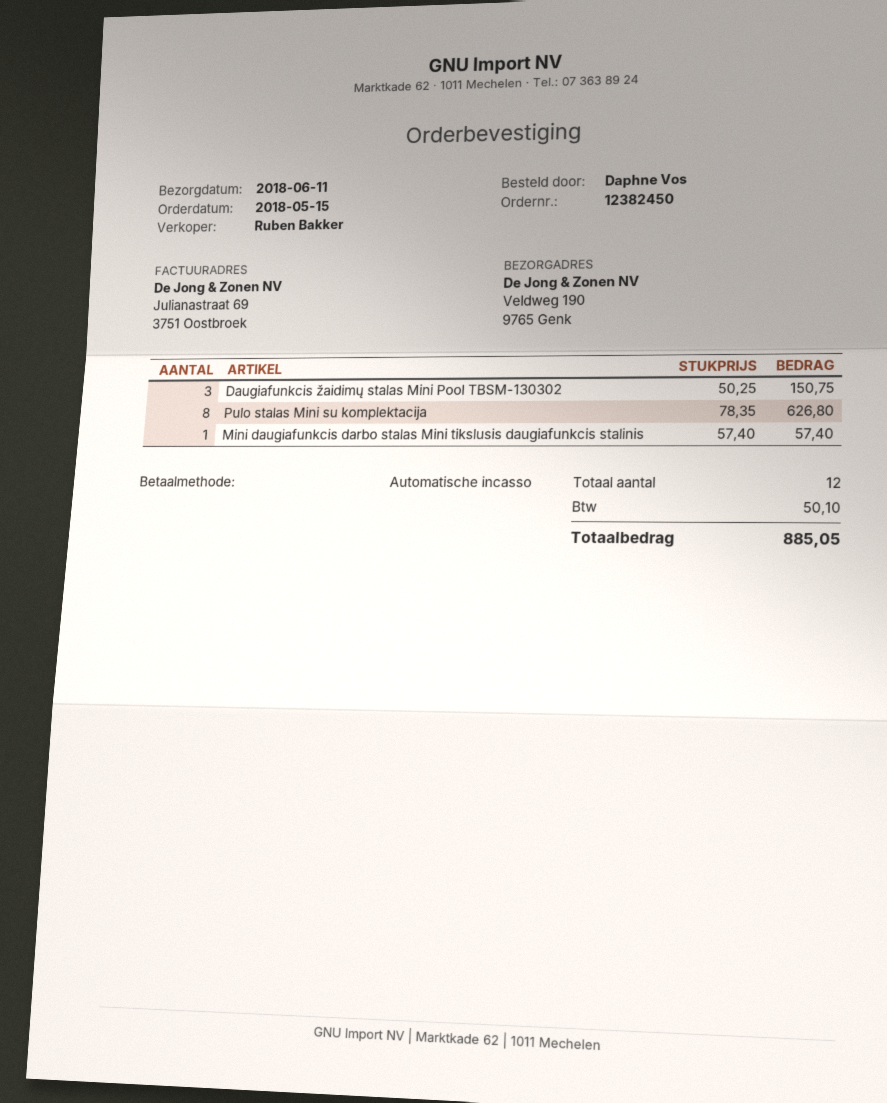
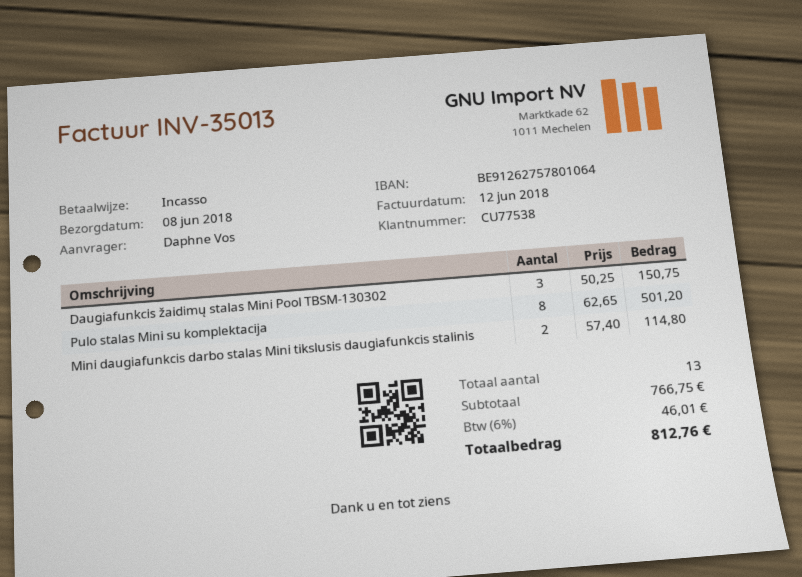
delivery date: 2018-06-11 -> 2018-06-08
Pulo stalas Mini su komplektacija: 8 x 78.35 = 626.80 -> 8 x 62.65 = 501.20
Mini daugiafunkcis darbo stalas Mini tikslusis daugiafunkcis stalinis: 1 x 57.40 = 57.40 -> 2 x 57.40 = 114.80
total quantity: 12 -> 13
tax: 50.10 -> 46.01
total: 885.05 -> 812.76

